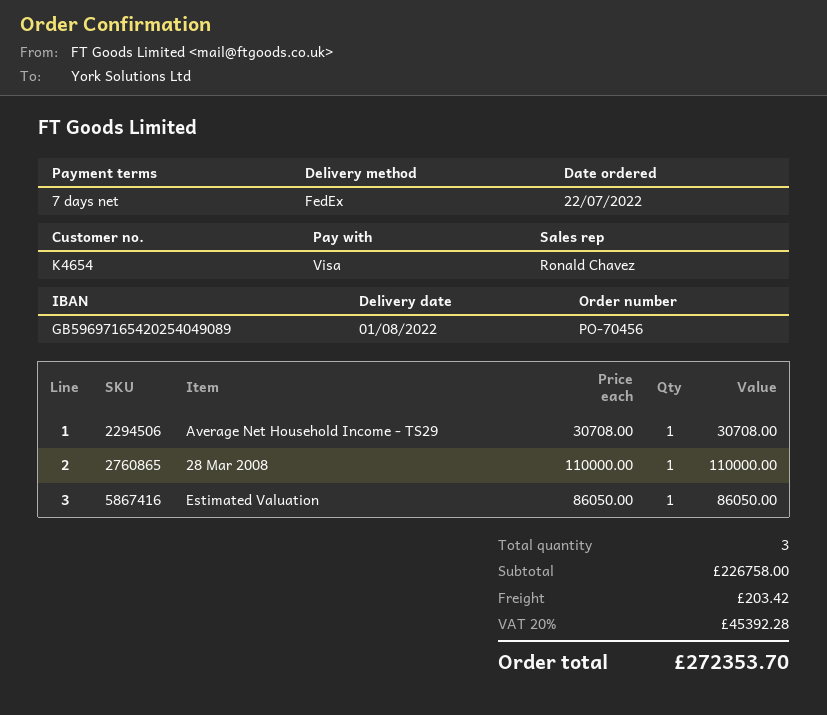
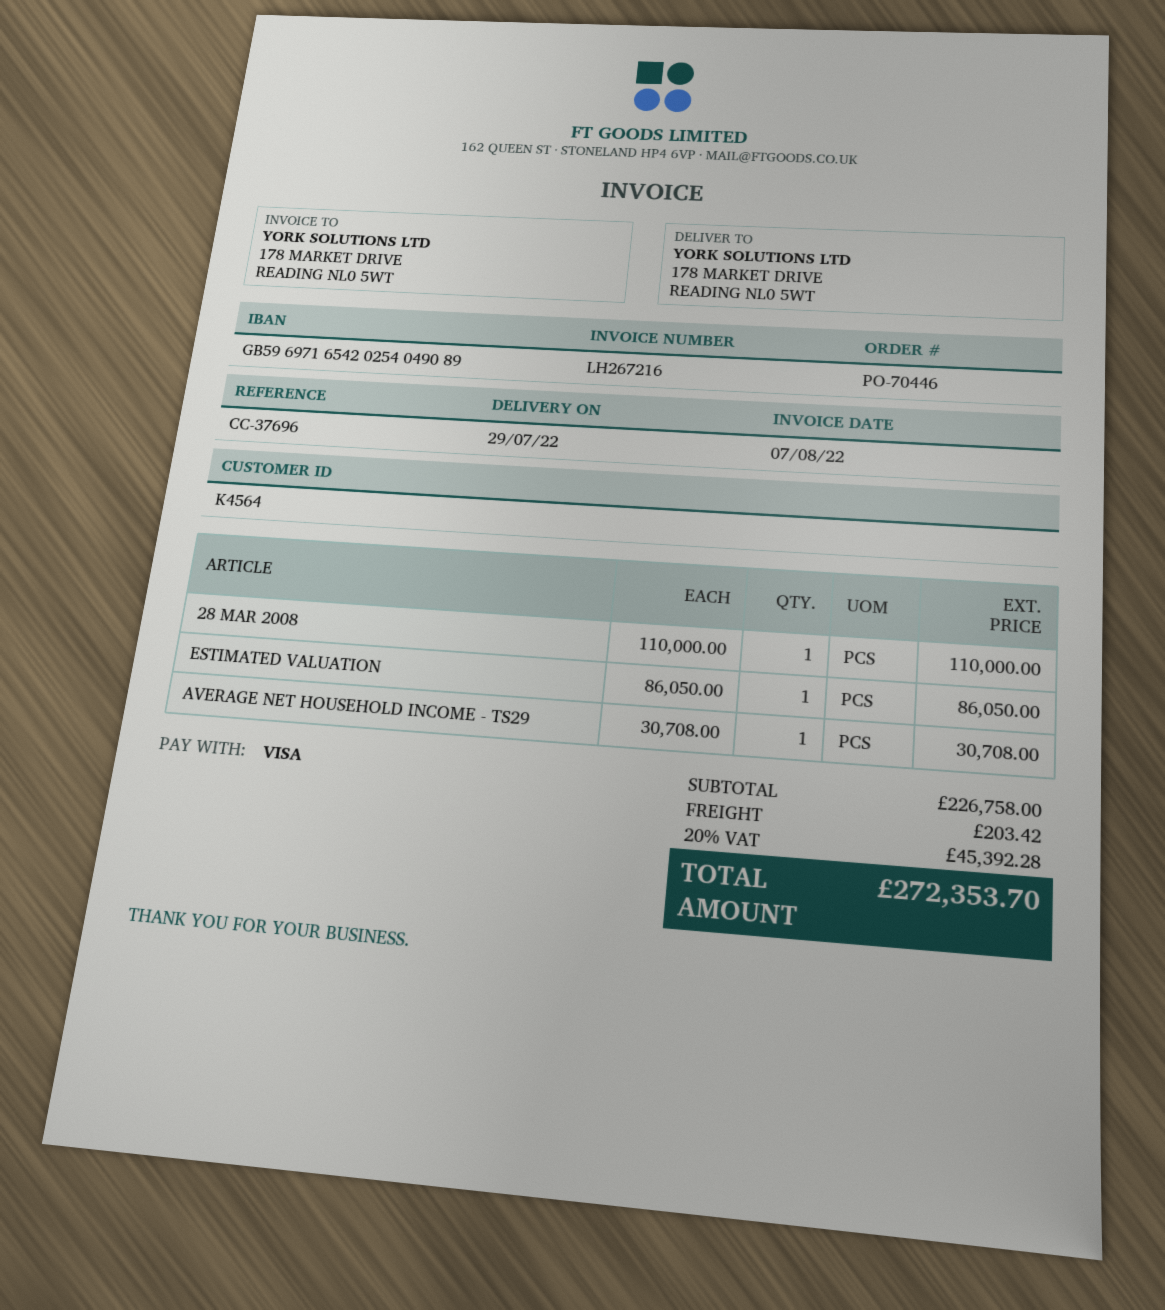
order number: PO-70456 -> PO-70446
delivery date: 2022-08-01 -> 2022-07-29
customer number: K4654 -> K4564

